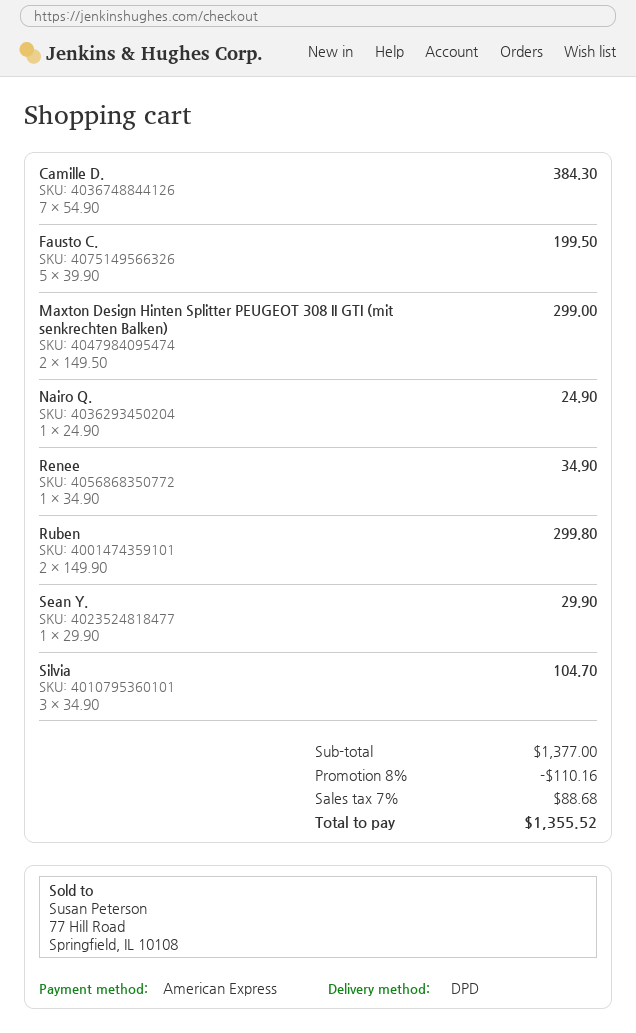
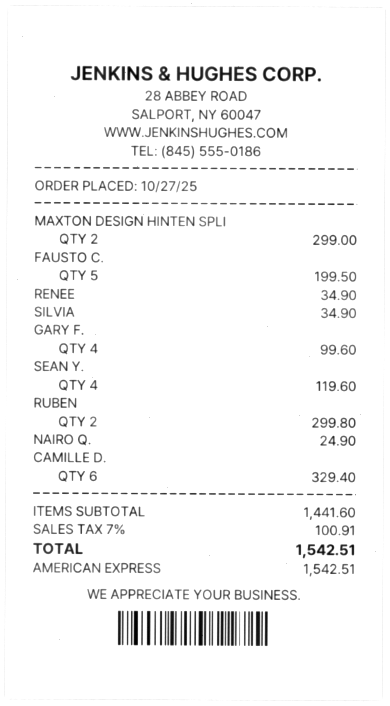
Camille D.: 7 for 384.30 -> 6 for 329.40
Sean Y.: 1 for 29.90 -> 4 for 119.60
Silvia: 3 for 104.70 -> 1 for 34.90
GARY F.: none -> 4 for 99.60
subtotal: 1377.00 -> 1441.60
discount: 8% = 110.16 -> none
tax: 7% = 88.68 -> 7% = 100.91
total: 1355.52 -> 1542.51

